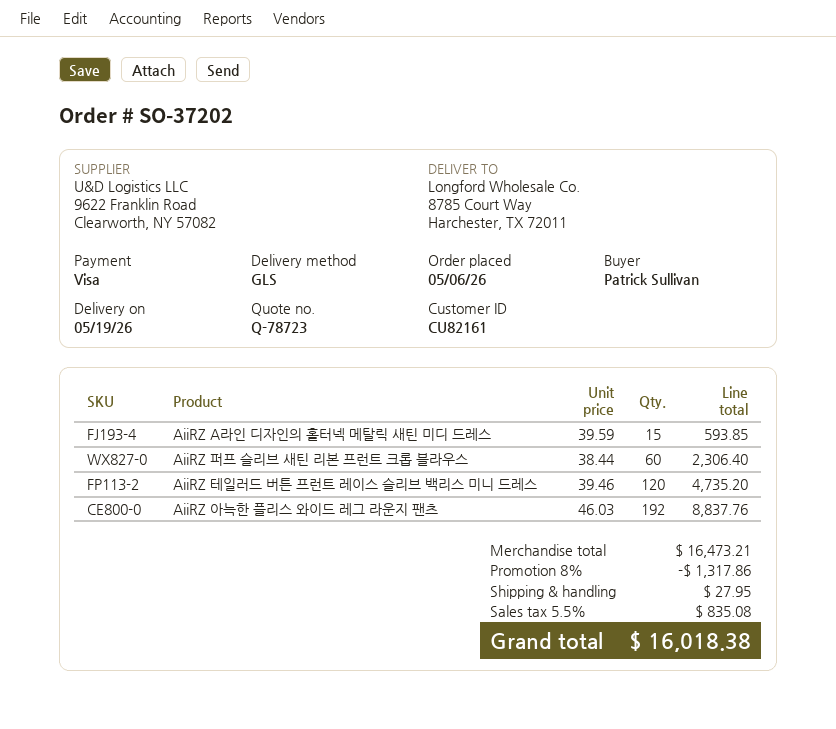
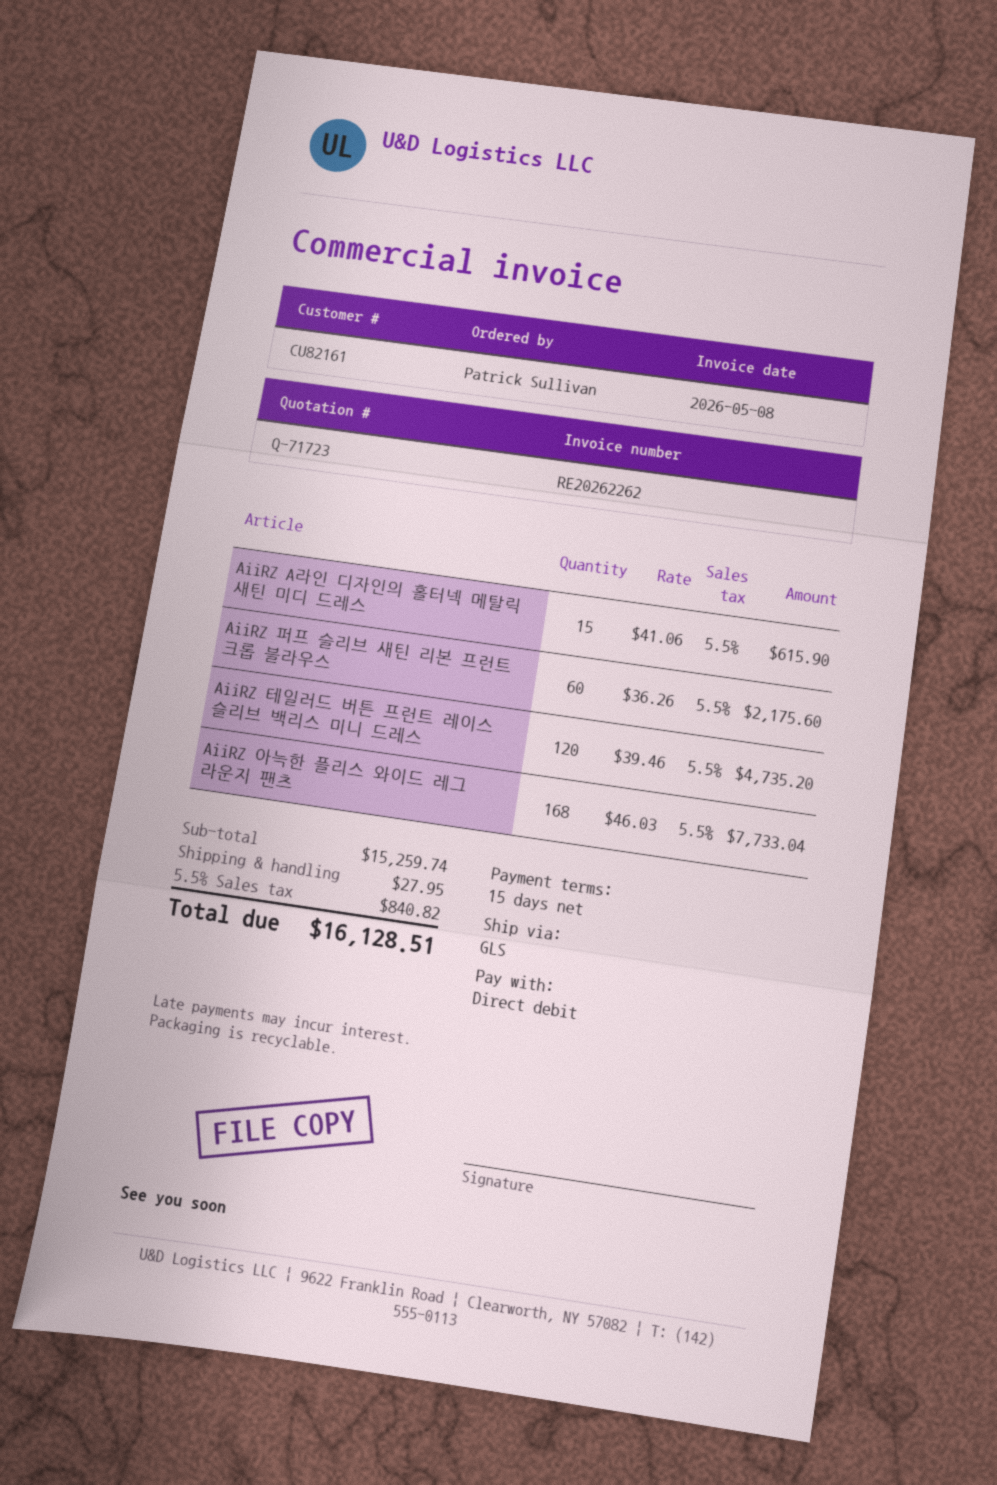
quote number: Q-78723 -> Q-71723
payment method: Visa -> direct debit
AiiRZ A라인 디자인의 홀터넥 메탈릭 새틴 미디 드레스: 15 x 39.59 = 593.85 -> 15 x 41.06 = 615.90
AiiRZ 퍼프 슬리브 새틴 리본 프런트 크롭 블라우스: 60 x 38.44 = 2306.40 -> 60 x 36.26 = 2175.60
AiiRZ 아늑한 플리스 와이드 레그 라운지 팬츠: 192 x 46.03 = 8837.76 -> 168 x 46.03 = 7733.04
subtotal: 16473.21 -> 15259.74
discount: 8% = 1317.86 -> none
tax: 5.5% = 835.08 -> 5.5% = 840.82
total: 16018.38 -> 16128.51

